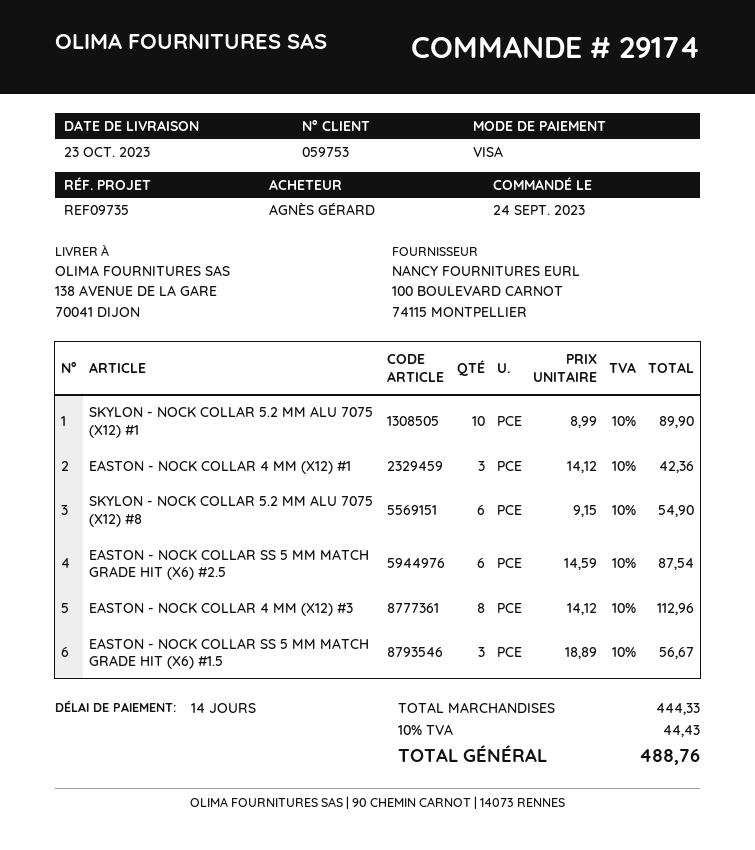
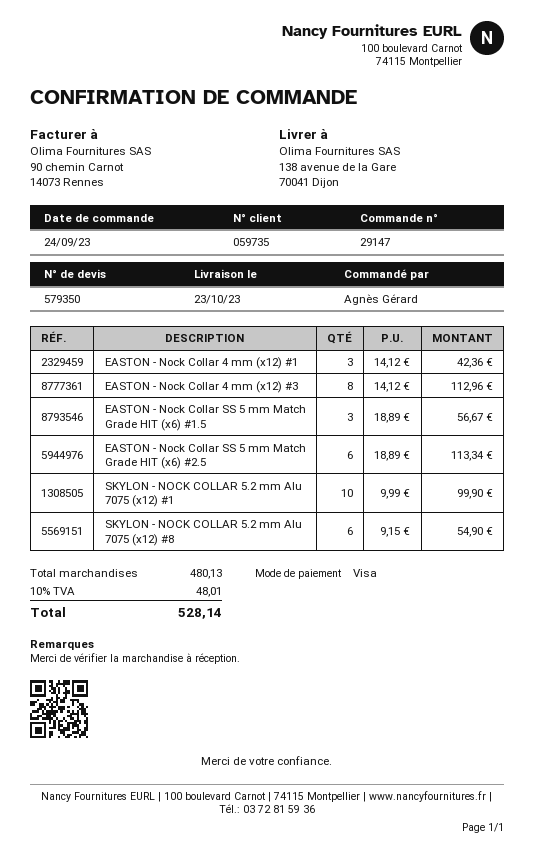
order number: 29174 -> 29147
customer number: 059753 -> 059735
SKYLON - NOCK COLLAR 5.2 MM ALU 7075 (X12) #1: 10 x 8.99 = 89.90 -> 10 x 9.99 = 99.90
EASTON - NOCK COLLAR SS 5 MM MATCH GRADE HIT (X6) #2.5: 6 x 14.59 = 87.54 -> 6 x 18.89 = 113.34
subtotal: 444.33 -> 480.13
tax: 10% = 44.43 -> 10% = 48.01
total: 488.76 -> 528.14

